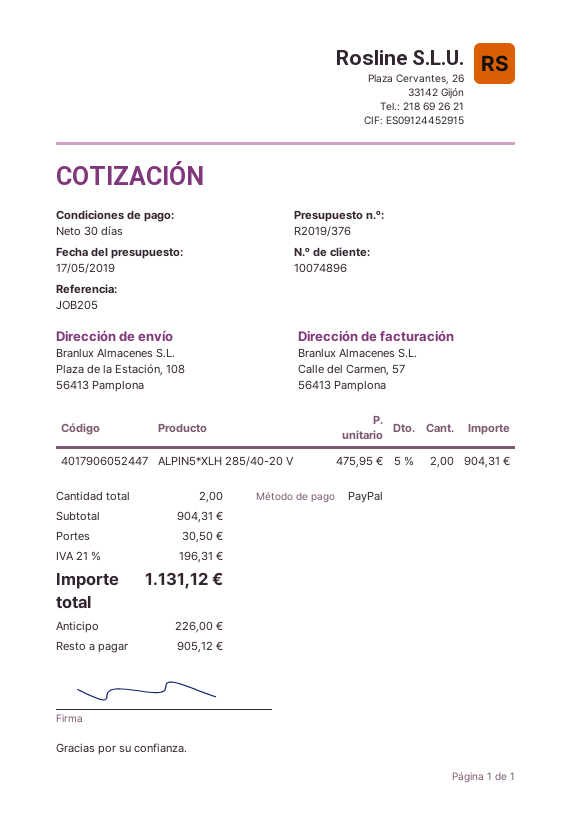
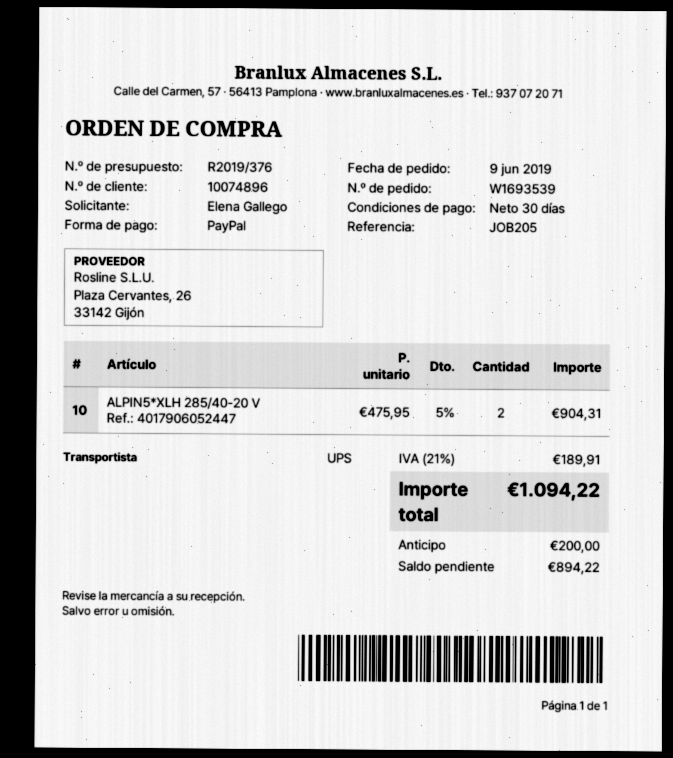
shipping: 30.50 -> none
tax: 21% = 196.31 -> 21% = 189.91
total: 1131.12 -> 1094.22
deposit: 226.00 -> 200.00
balance: 905.12 -> 894.22

